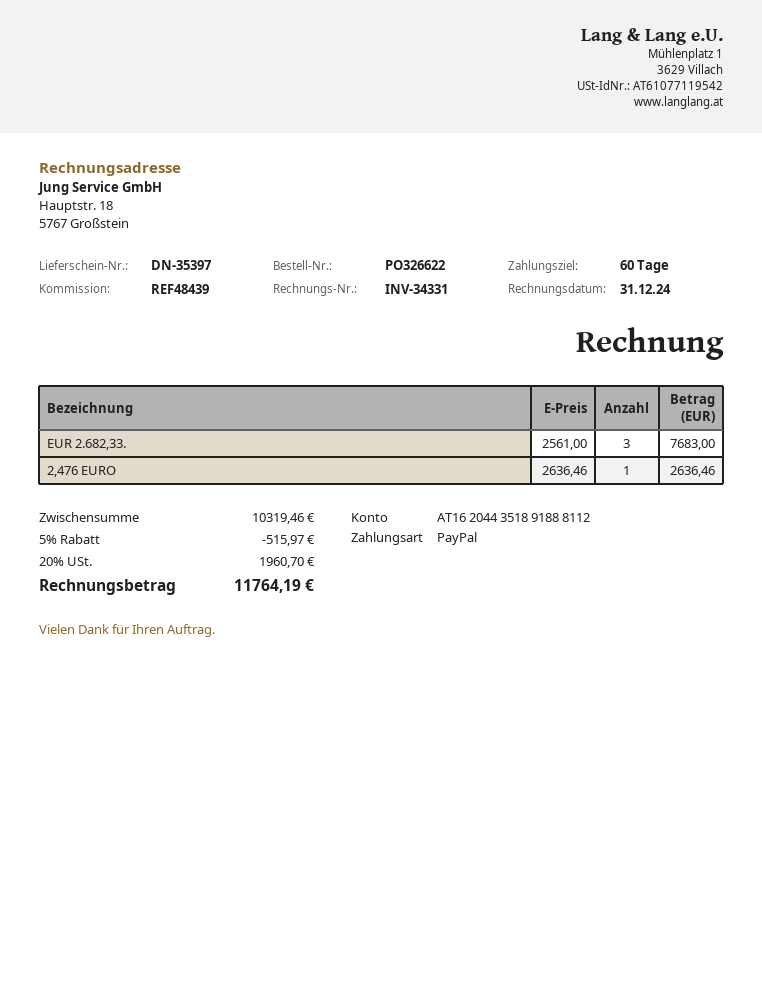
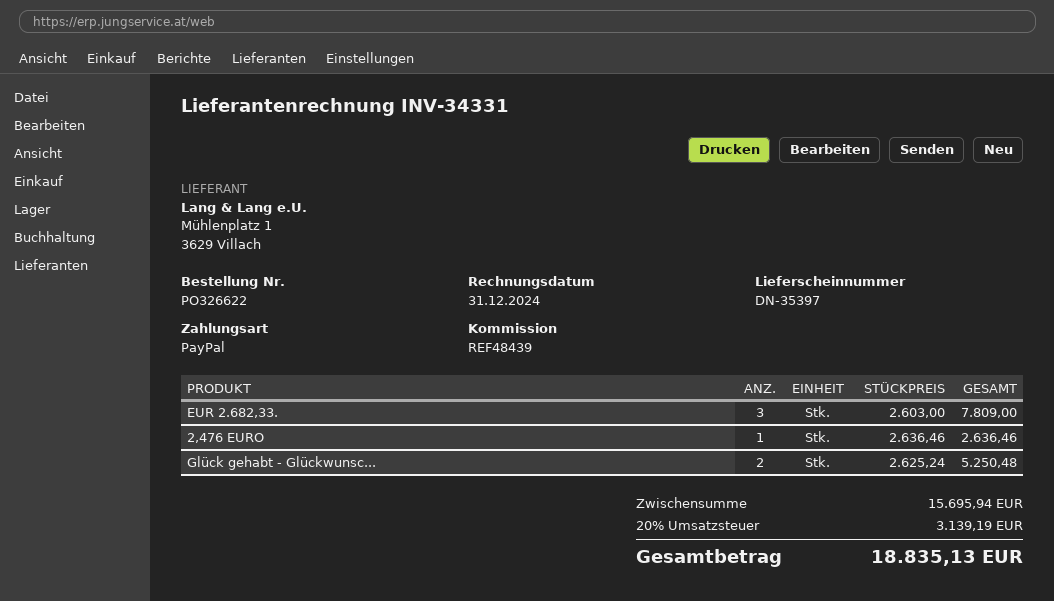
EUR 2.682,33.: 3 x 2561.00 = 7683.00 -> 3 x 2603.00 = 7809.00
Glück gehabt - Glückwunsc...: none -> 2 x 2625.24 = 5250.48
subtotal: 10319.46 -> 15695.94
discount: 5% = 515.97 -> none
tax: 20% = 1960.70 -> 20% = 3139.19
total: 11764.19 -> 18835.13

